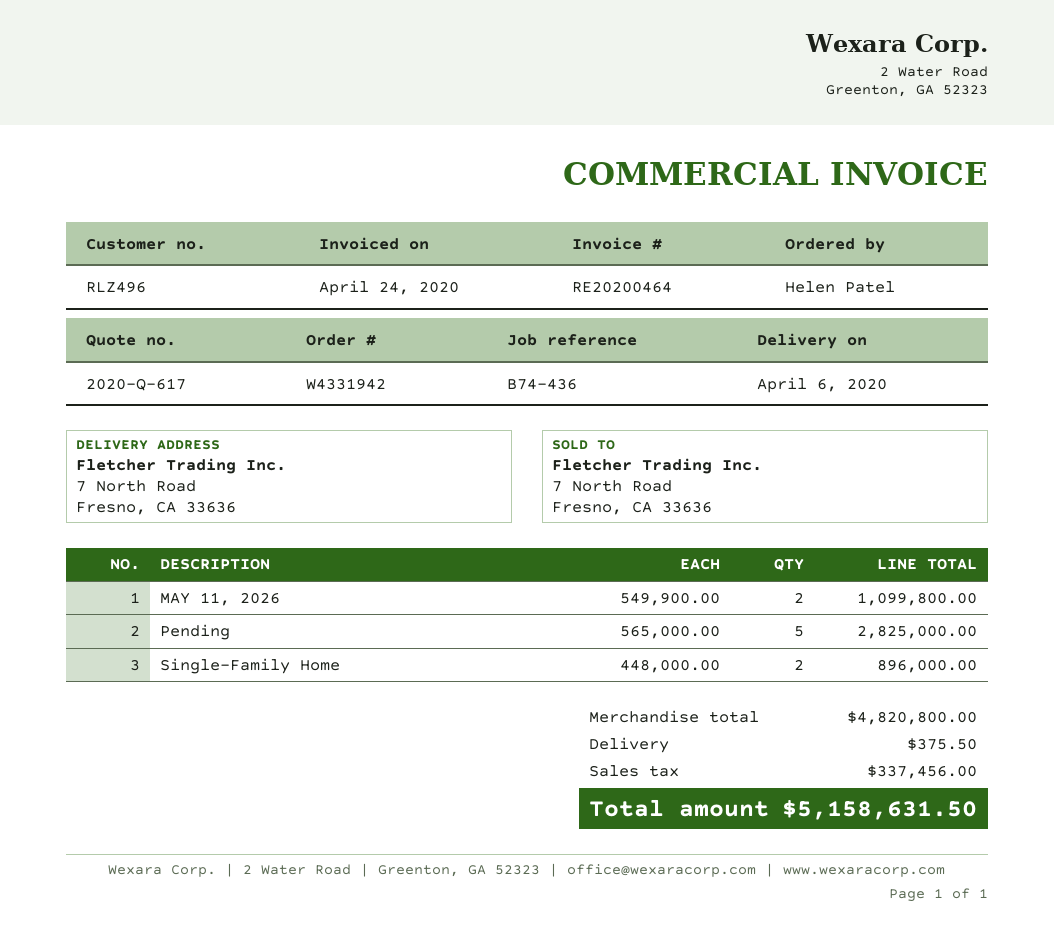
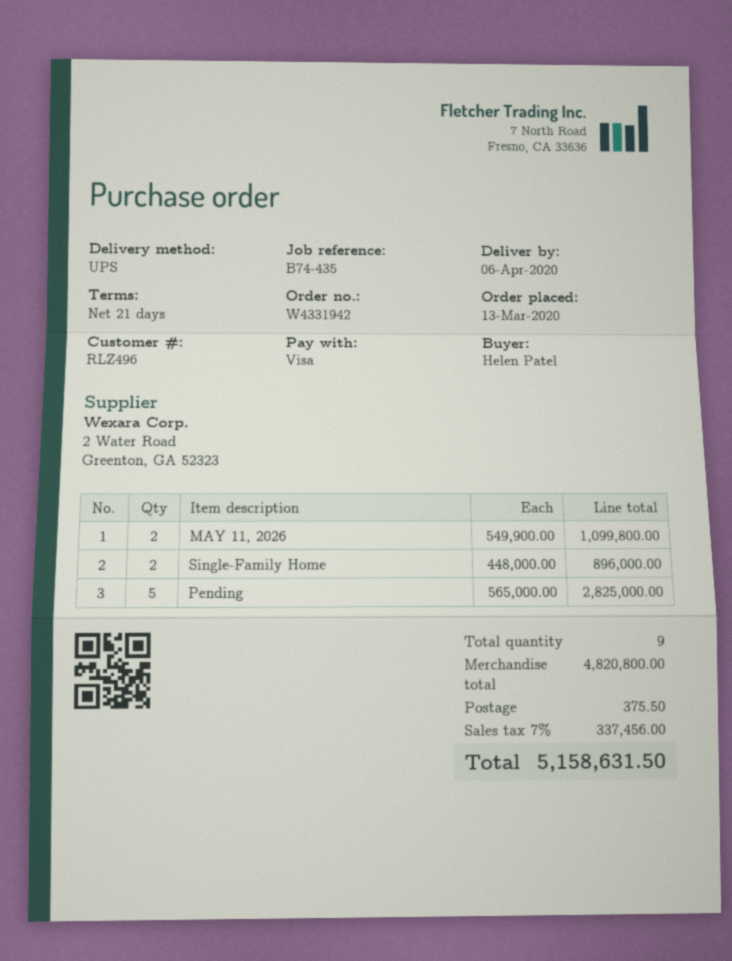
reference: B74-436 -> B74-435

